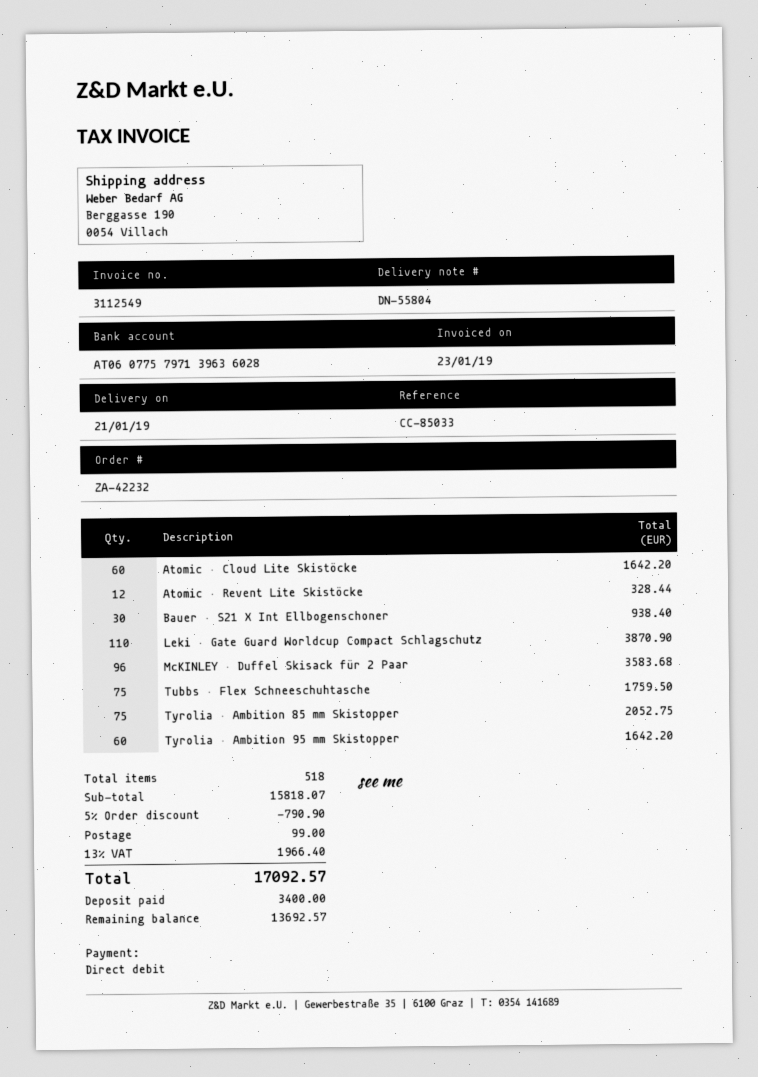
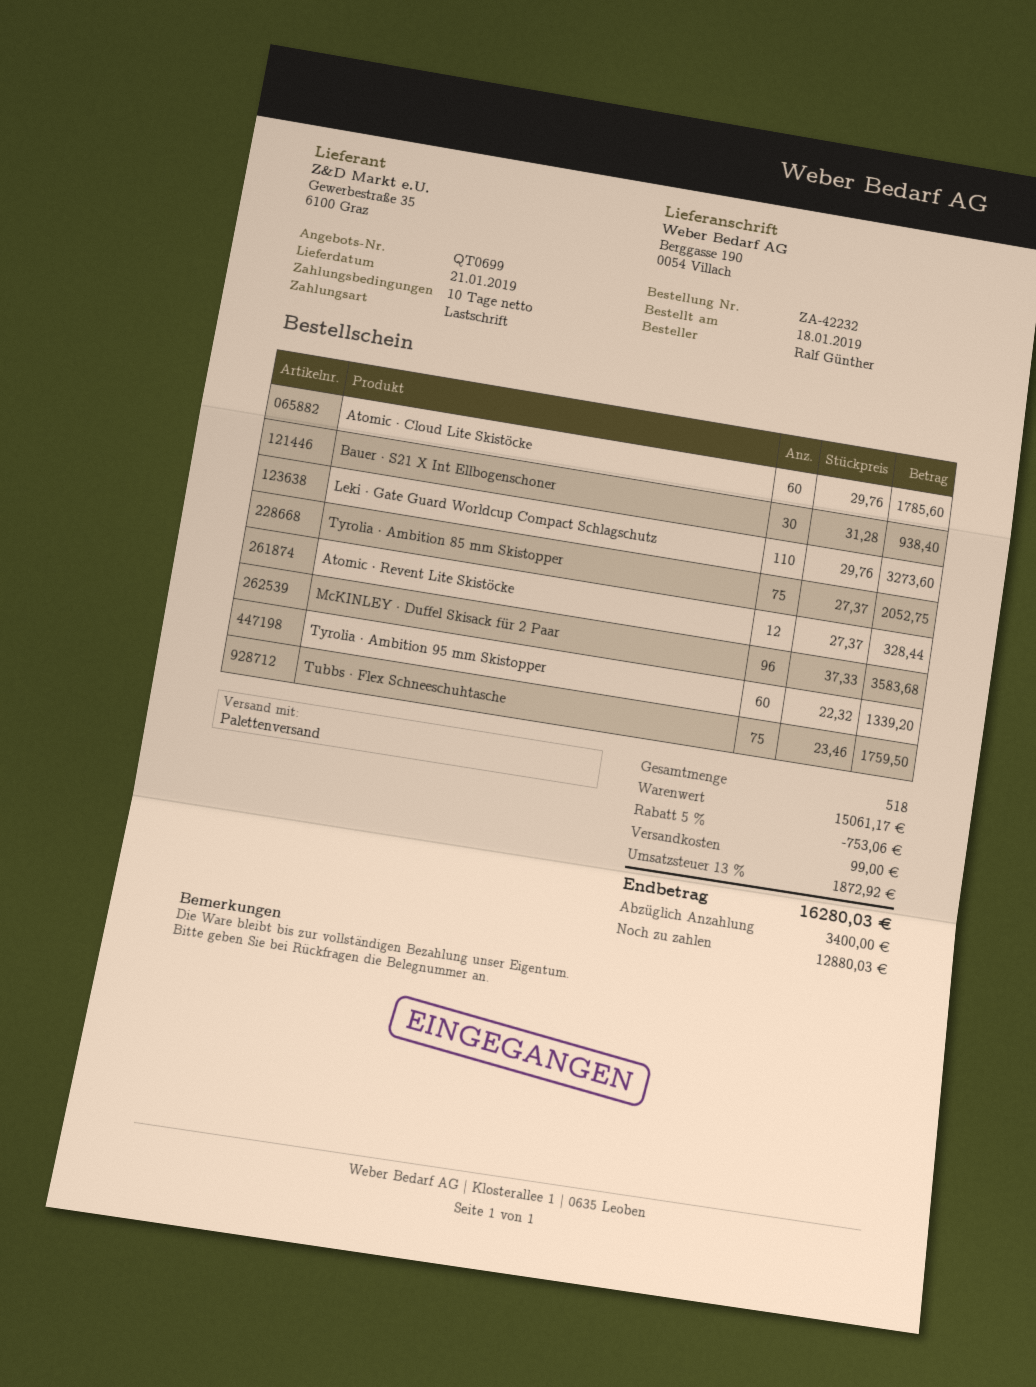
Atomic · Cloud Lite Skistöcke: 60 for 1642.20 -> 60 for 1785.60
Leki · Gate Guard Worldcup Compact Schlagschutz: 110 for 3870.90 -> 110 for 3273.60
Tyrolia · Ambition 95 mm Skistopper: 60 for 1642.20 -> 60 for 1339.20
subtotal: 15818.07 -> 15061.17
discount: 5% = 790.90 -> 5% = 753.06
tax: 13% = 1966.40 -> 13% = 1872.92
total: 17092.57 -> 16280.03
balance: 13692.57 -> 12880.03

